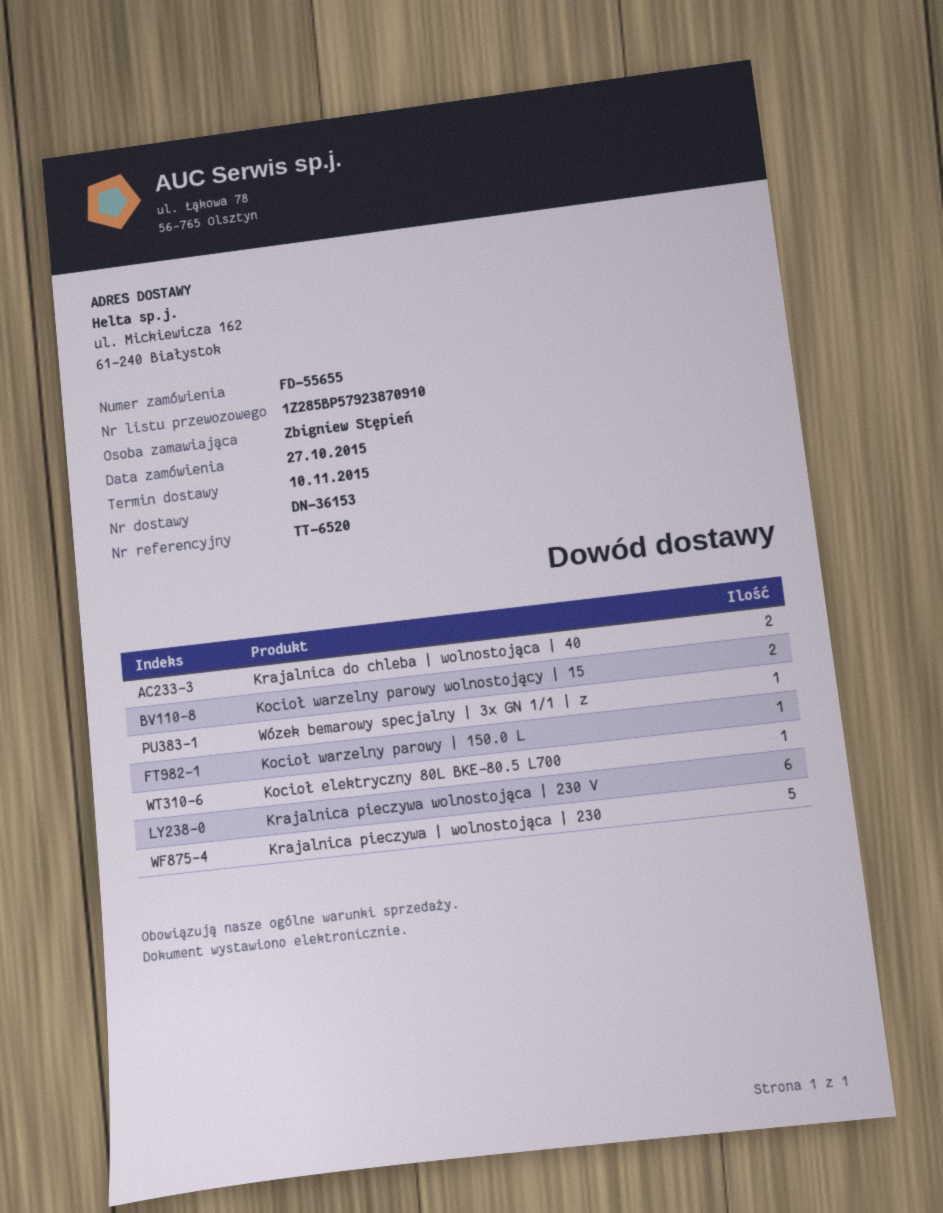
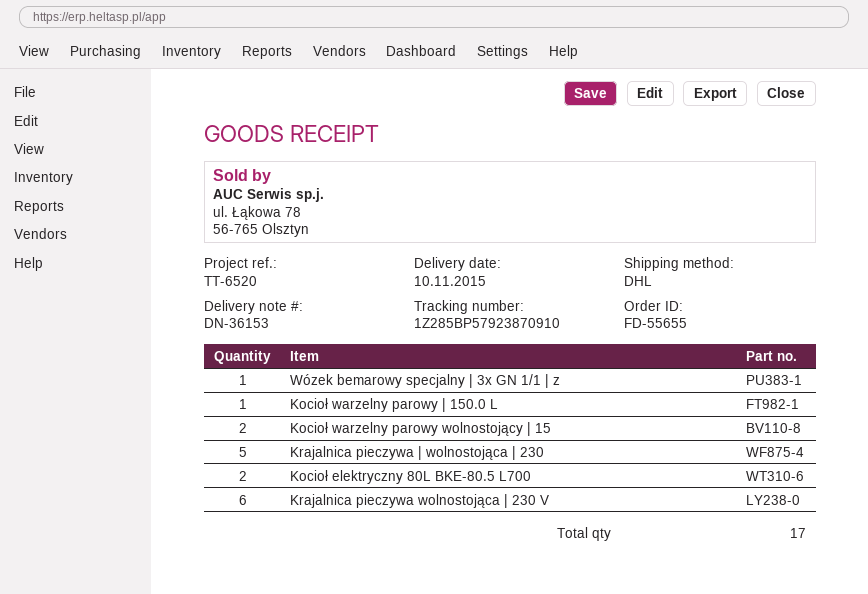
Krajalnica do chleba | wolnostojąca | 40: 2 -> none
Kocioł elektryczny 80L BKE-80.5 L700: 1 -> 2

